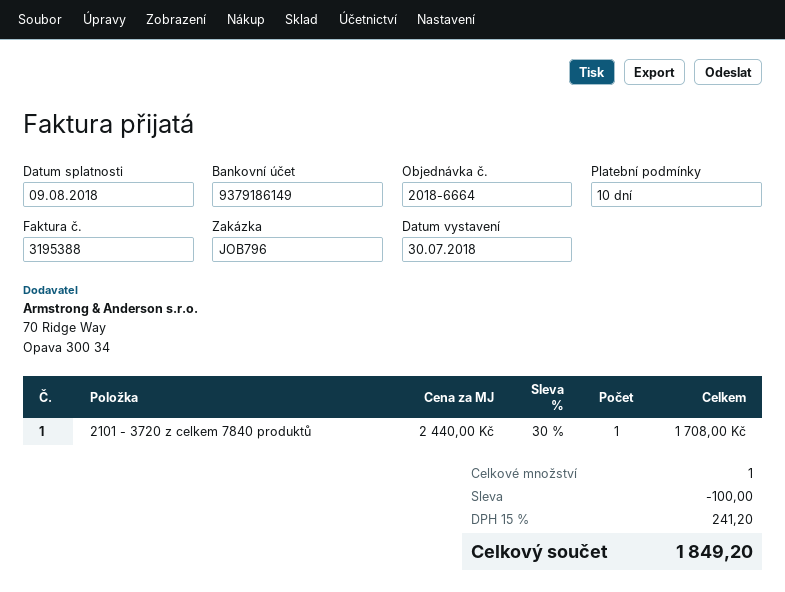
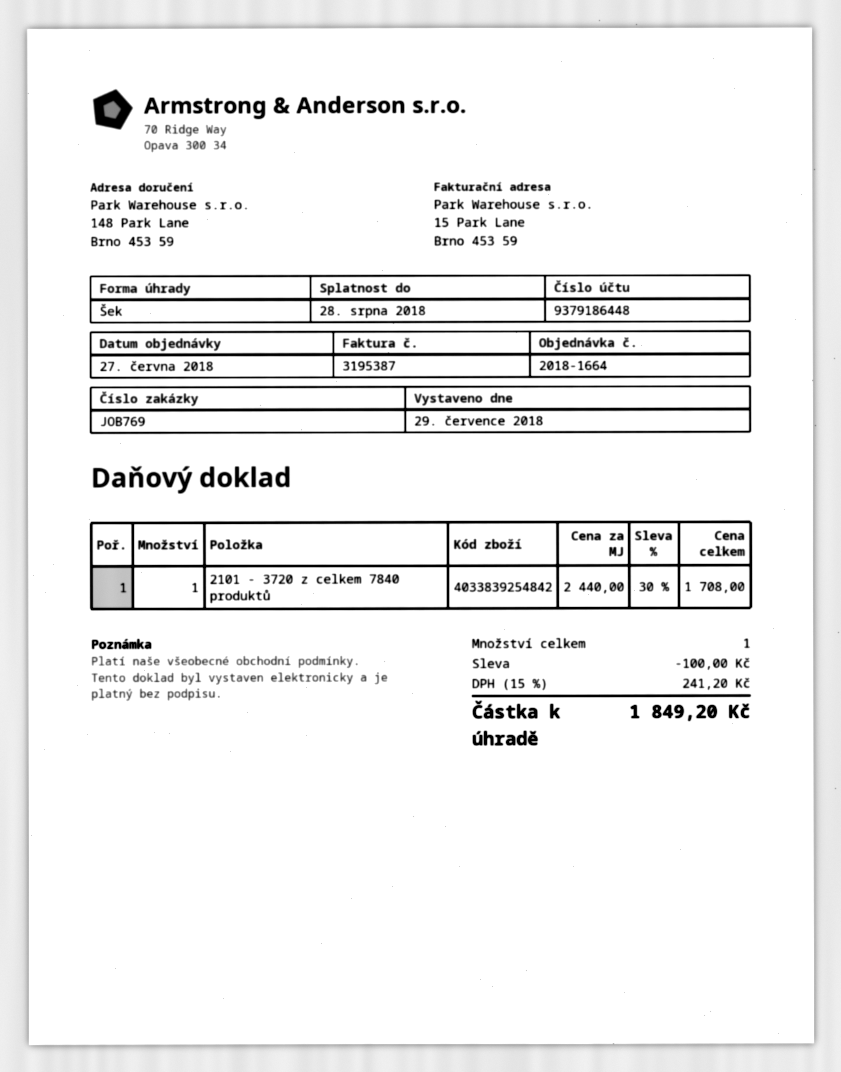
order number: 2018-6664 -> 2018-1664
invoice number: 3195388 -> 3195387
invoice date: 2018-07-30 -> 2018-07-29
due date: 2018-08-09 -> 2018-08-28
reference: JOB796 -> JOB769
bank account: 9379186149 -> 9379186448

